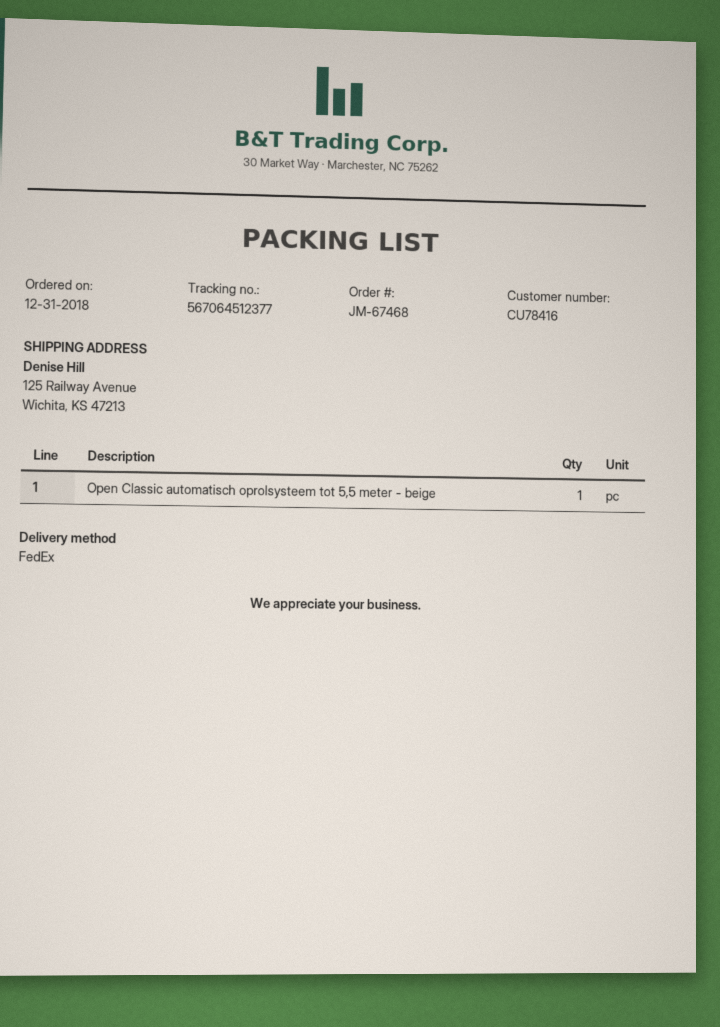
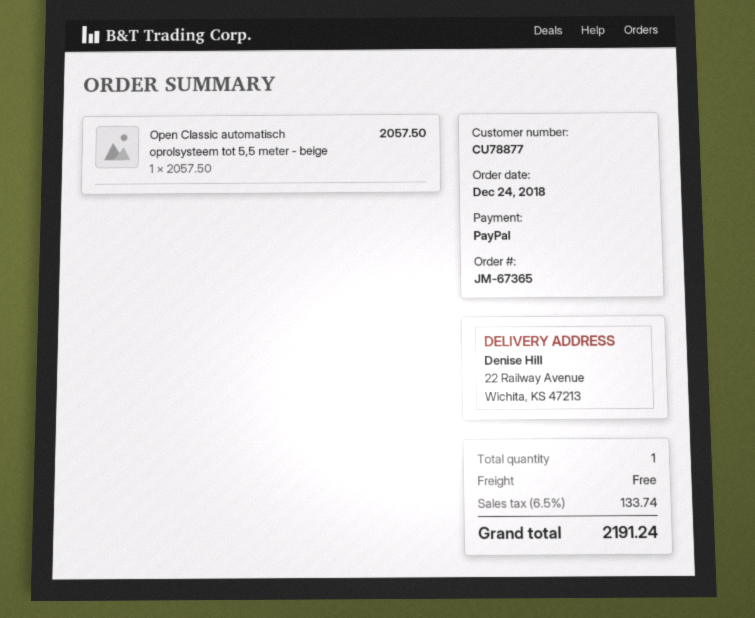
order number: JM-67468 -> JM-67365
order date: 2018-12-31 -> 2018-12-24
customer number: CU78416 -> CU78877
ship to: 125 Railway Avenue, Wichita, KS 47213 -> 22 Railway Avenue, Wichita, KS 47213

